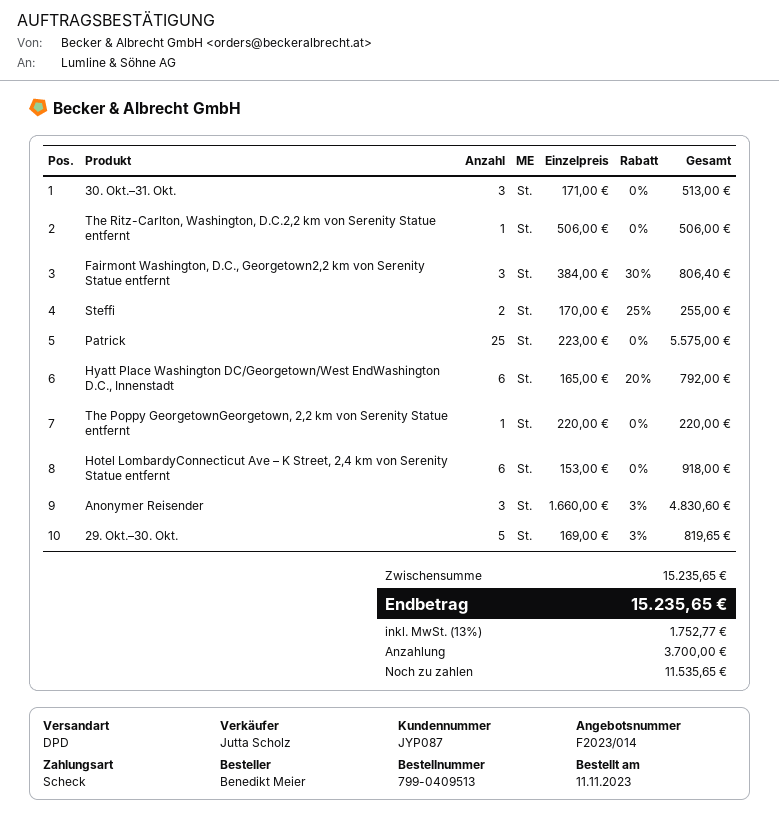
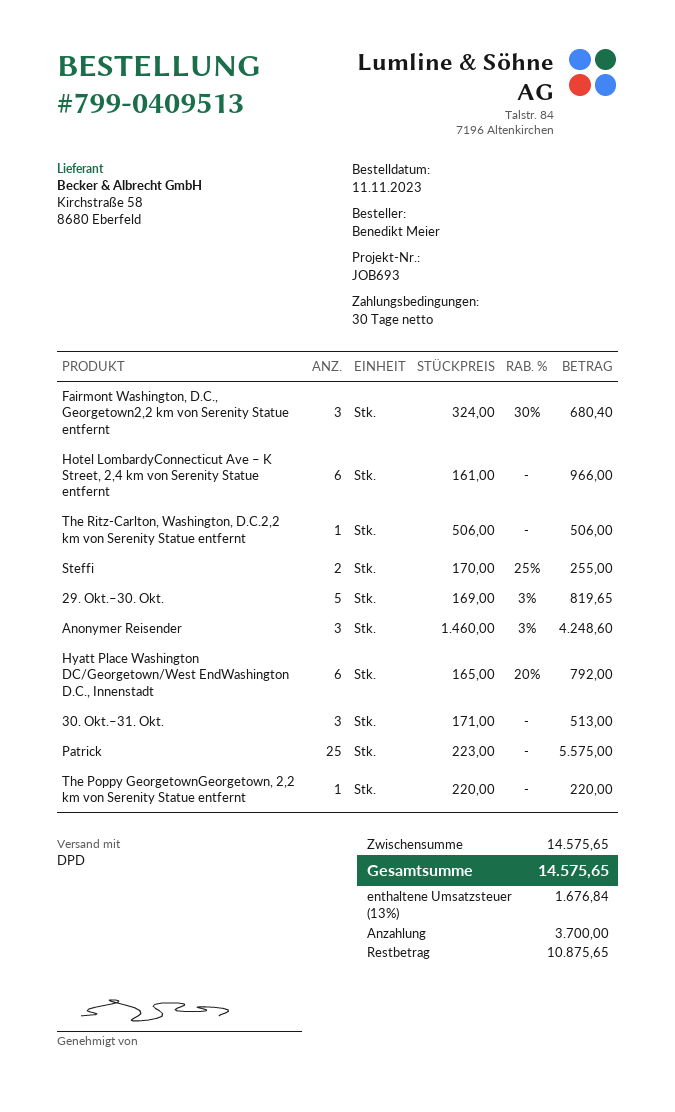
Fairmont Washington, D.C., Georgetown2,2 km von Serenity Statue entfernt: 3 x 384.00 - 30% = 806.40 -> 3 x 324.00 - 30% = 680.40
Hotel LombardyConnecticut Ave – K Street, 2,4 km von Serenity Statue entfernt: 6 x 153.00 = 918.00 -> 6 x 161.00 = 966.00
Anonymer Reisender: 3 x 1660.00 - 3% = 4830.60 -> 3 x 1460.00 - 3% = 4248.60
subtotal: 15235.65 -> 14575.65
tax: 13% = 1752.77 -> 13% = 1676.84
total: 15235.65 -> 14575.65
balance: 11535.65 -> 10875.65

